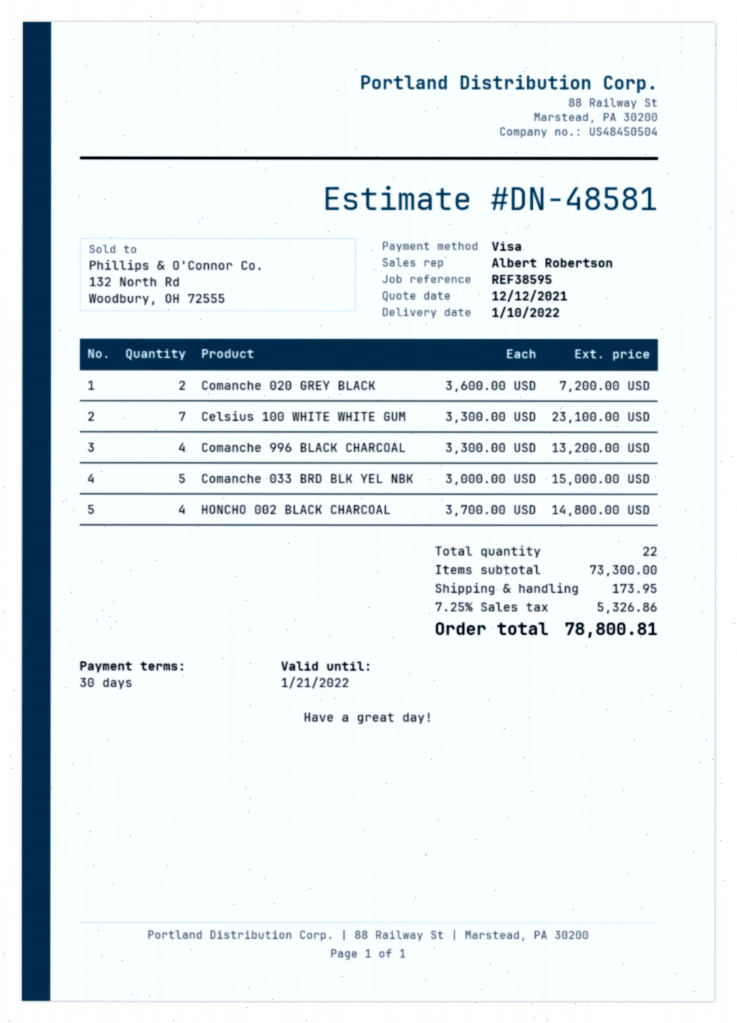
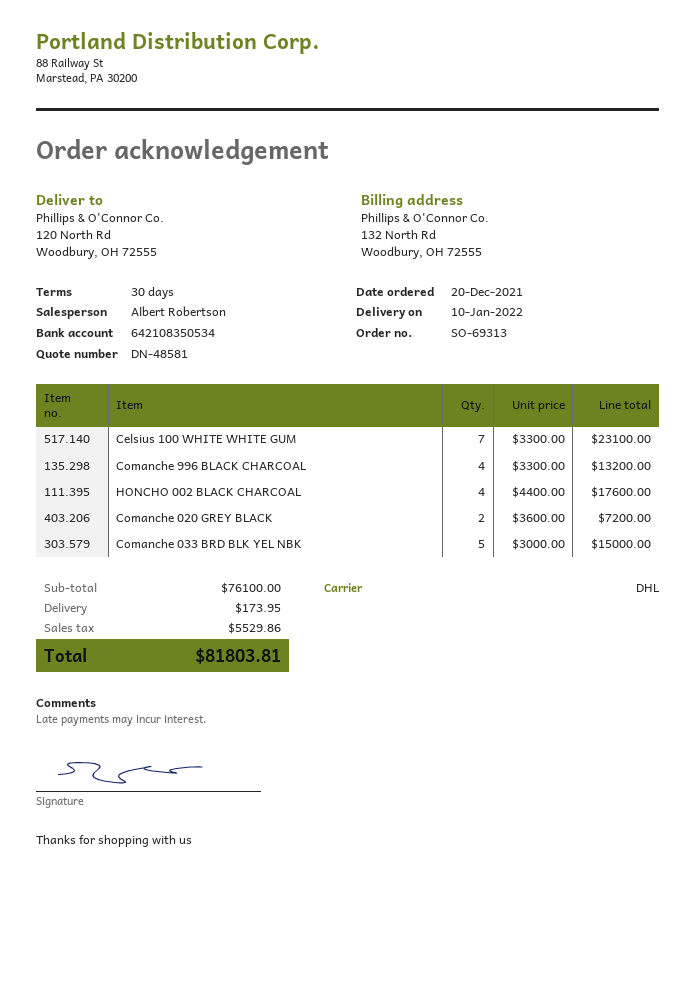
HONCHO 002 BLACK CHARCOAL: 4 x 3700.00 = 14800.00 -> 4 x 4400.00 = 17600.00
subtotal: 73300.00 -> 76100.00
tax: 5326.86 -> 5529.86
total: 78800.81 -> 81803.81

